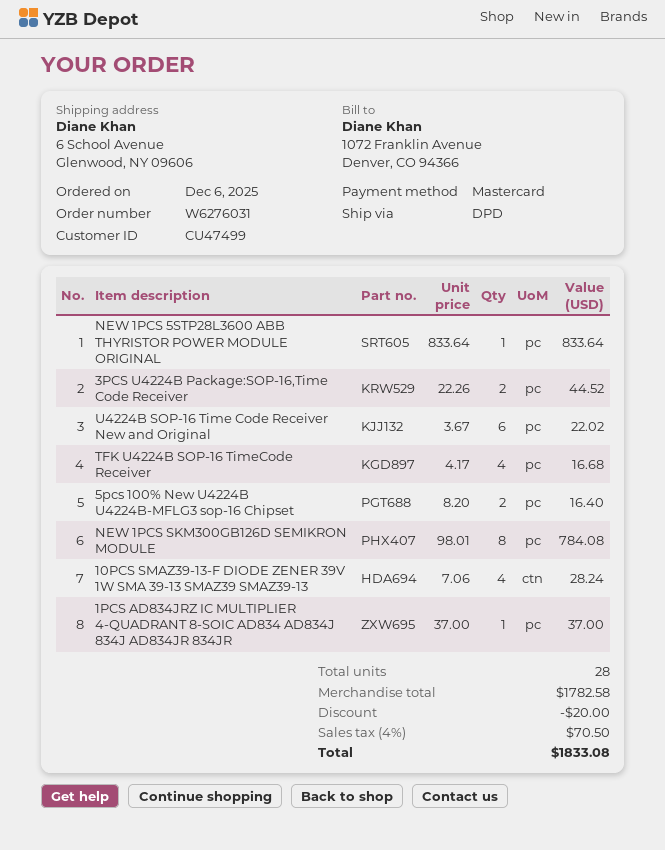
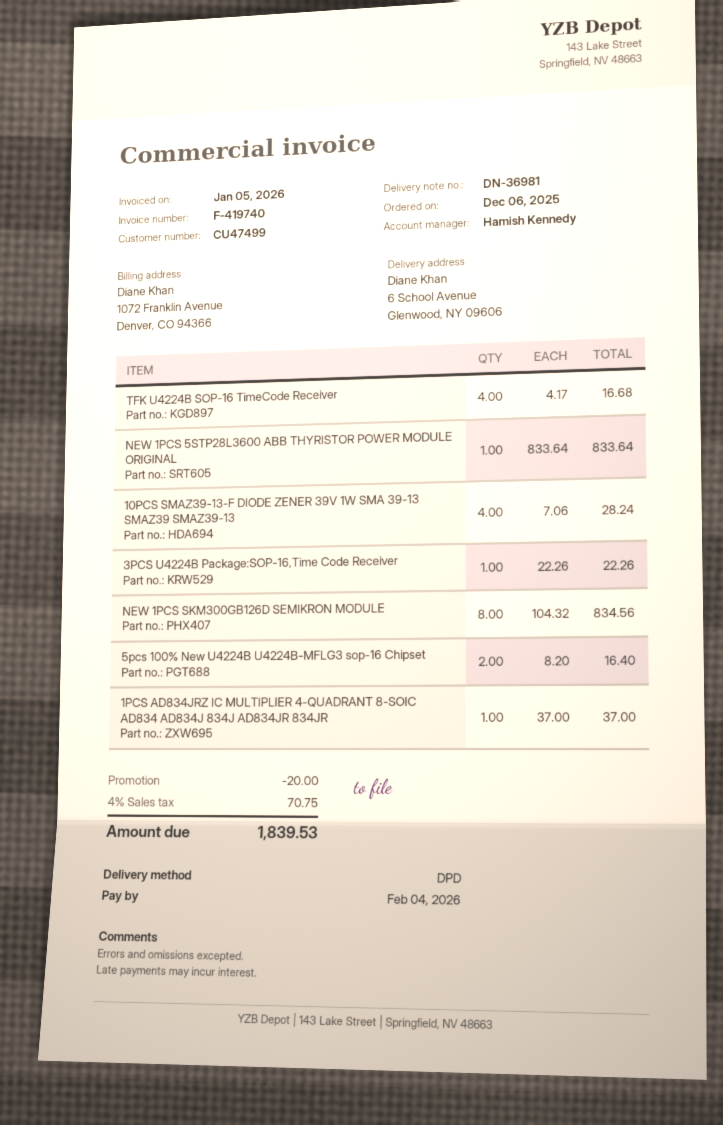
3PCS U4224B Package:SOP-16,Time Code Receiver: 2 x 22.26 = 44.52 -> 1 x 22.26 = 22.26
U4224B SOP-16 Time Code Receiver New and Original: 6 x 3.67 = 22.02 -> none
NEW 1PCS SKM300GB126D SEMIKRON MODULE: 8 x 98.01 = 784.08 -> 8 x 104.32 = 834.56
tax: 4% = 70.50 -> 4% = 70.75
total: 1833.08 -> 1839.53

